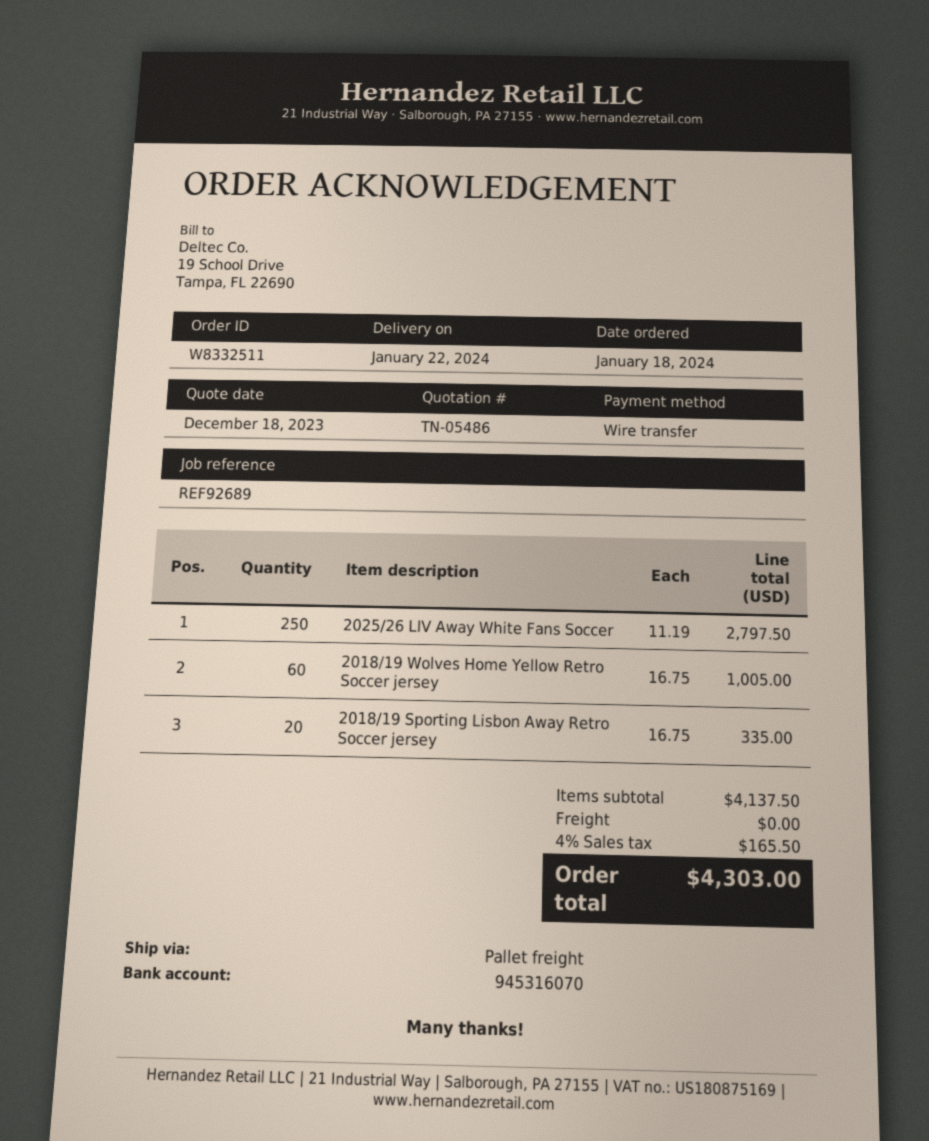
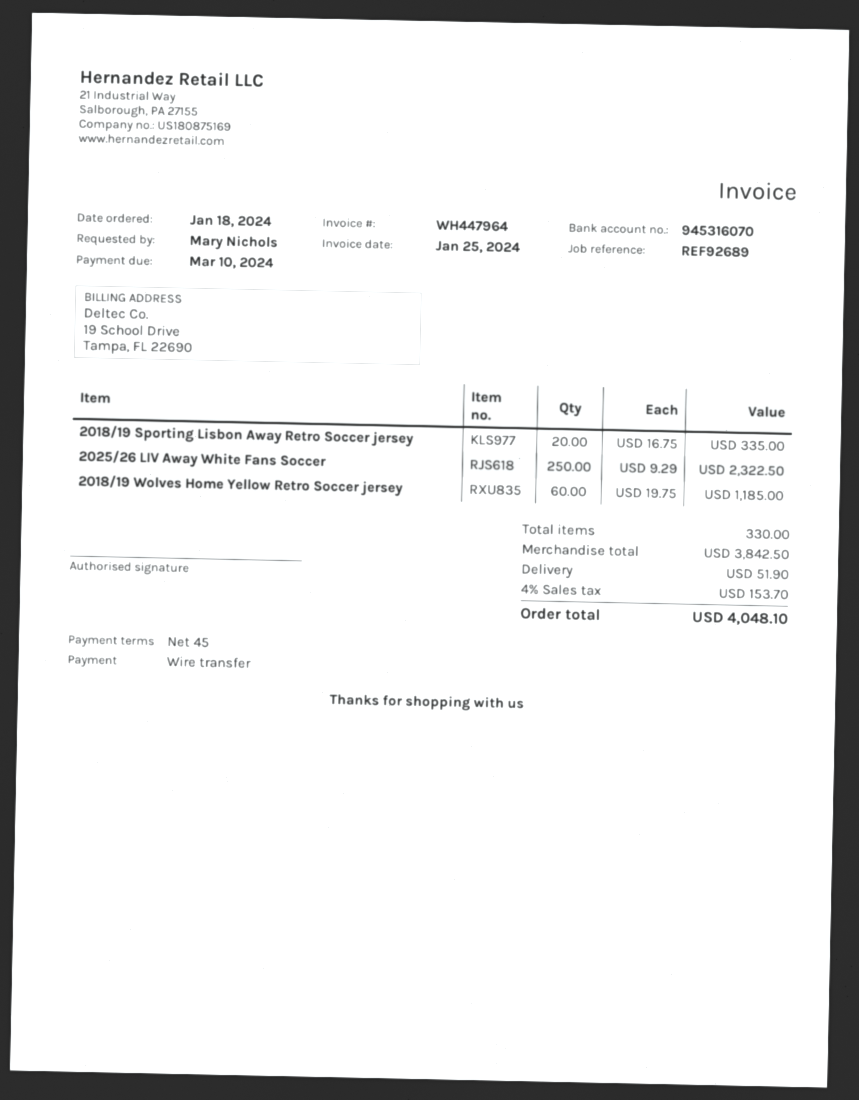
2025/26 LIV Away White Fans Soccer: 250 x 11.19 = 2797.50 -> 250 x 9.29 = 2322.50
2018/19 Wolves Home Yellow Retro Soccer jersey: 60 x 16.75 = 1005.00 -> 60 x 19.75 = 1185.00
subtotal: 4137.50 -> 3842.50
shipping: 0.00 -> 51.90
tax: 4% = 165.50 -> 4% = 153.70
total: 4303.00 -> 4048.10

